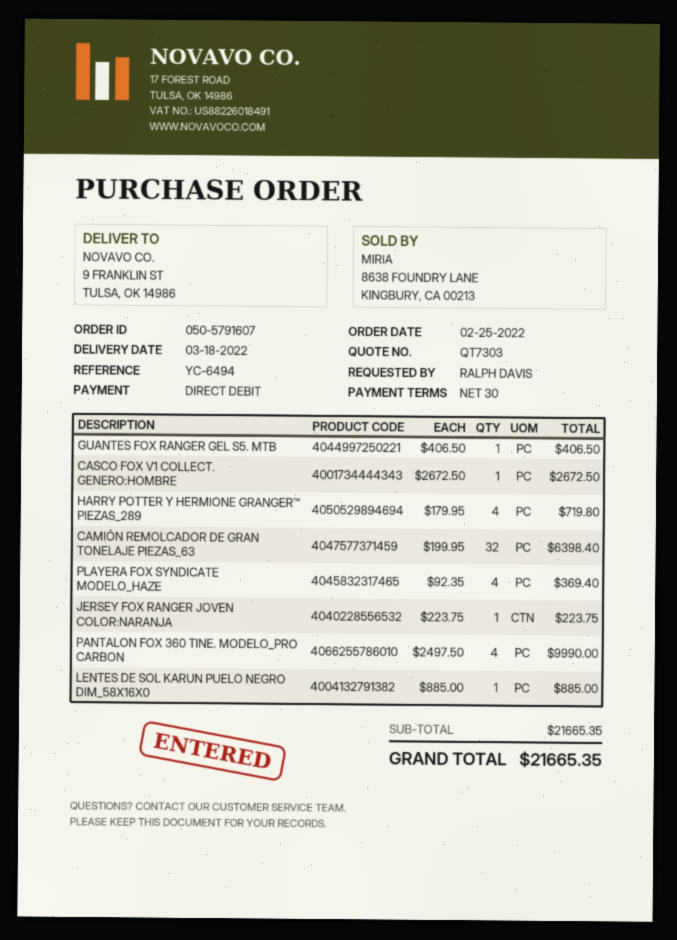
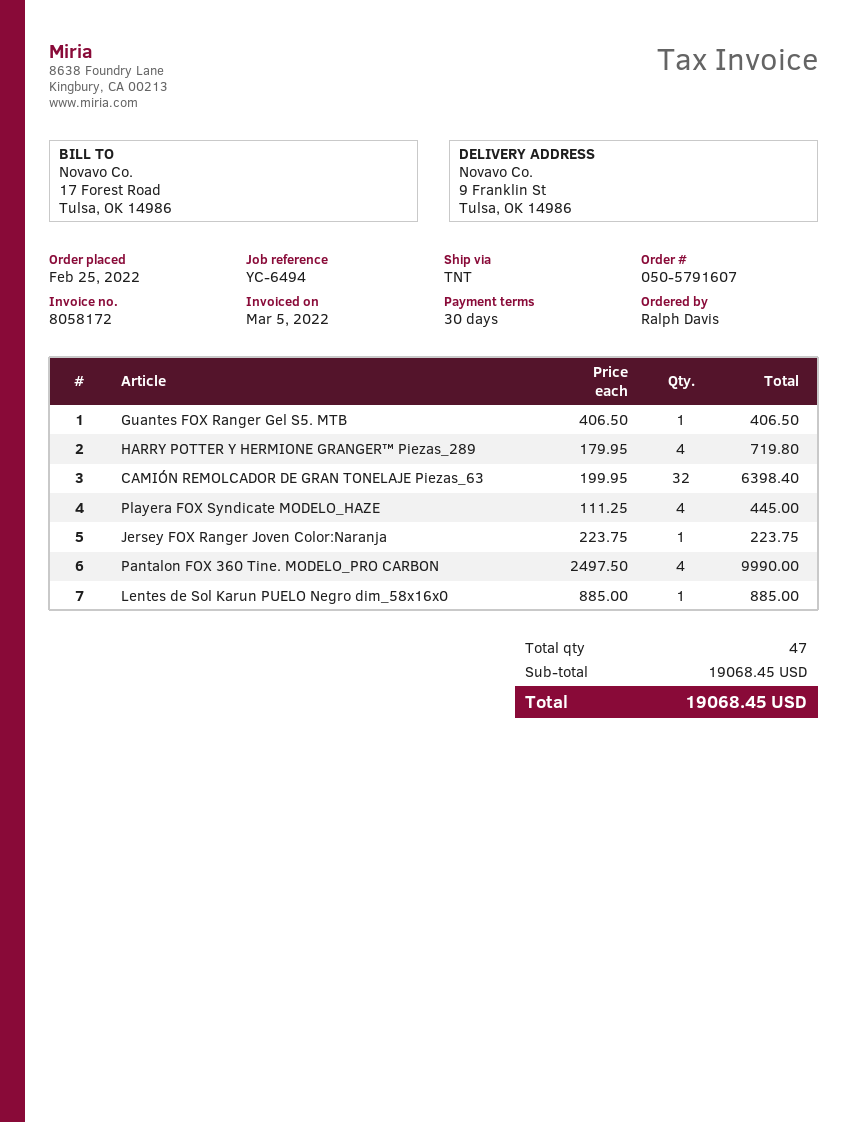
CASCO FOX V1 COLLECT. GENERO:HOMBRE: 1 x 2672.50 = 2672.50 -> none
PLAYERA FOX SYNDICATE MODELO_HAZE: 4 x 92.35 = 369.40 -> 4 x 111.25 = 445.00
subtotal: 21665.35 -> 19068.45
total: 21665.35 -> 19068.45

